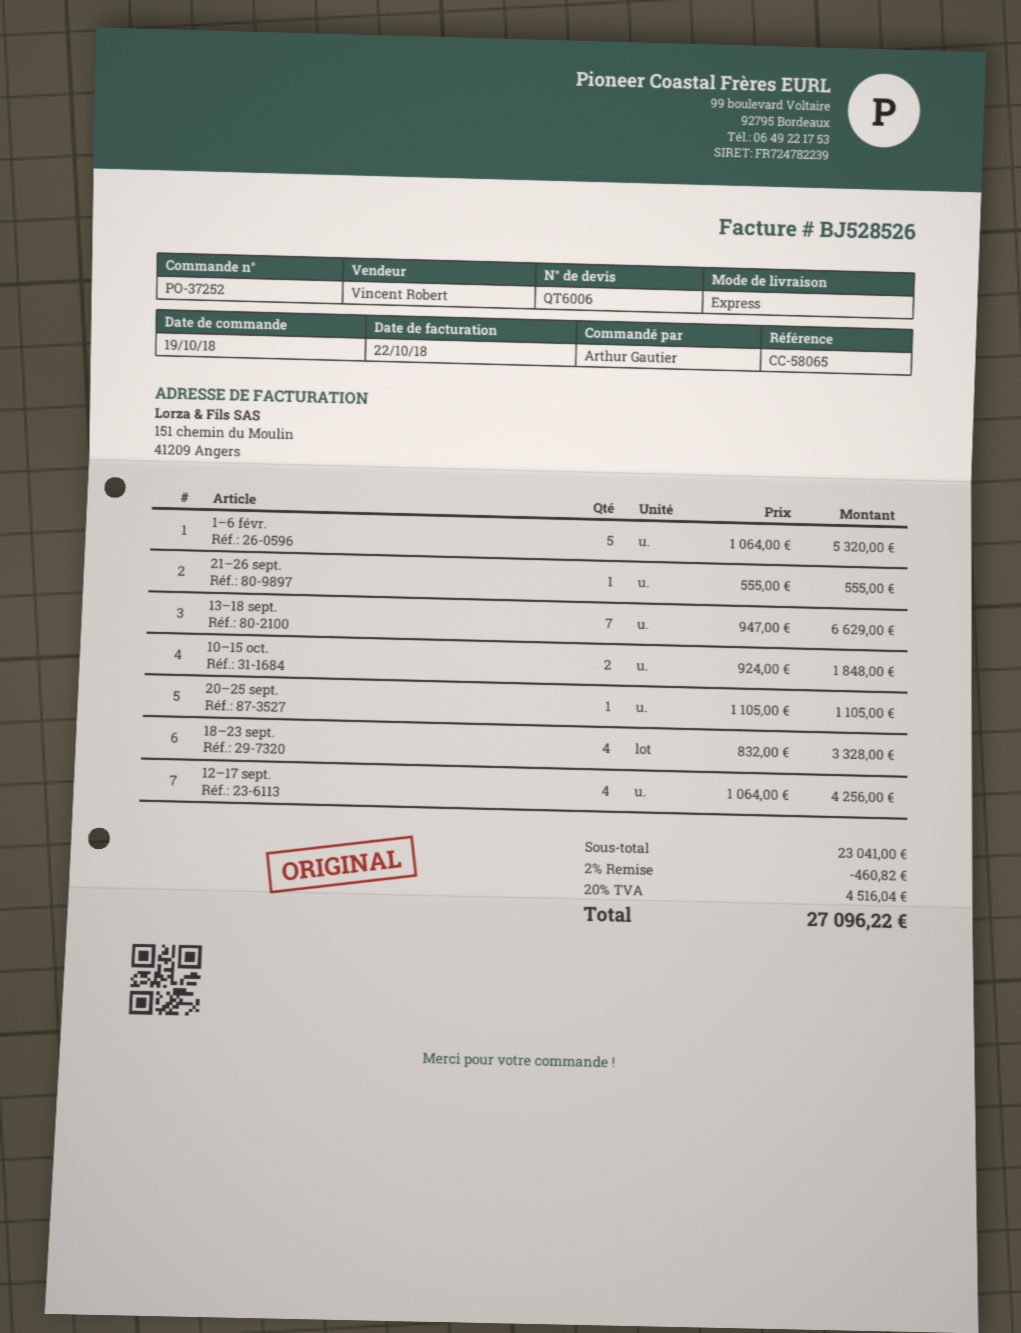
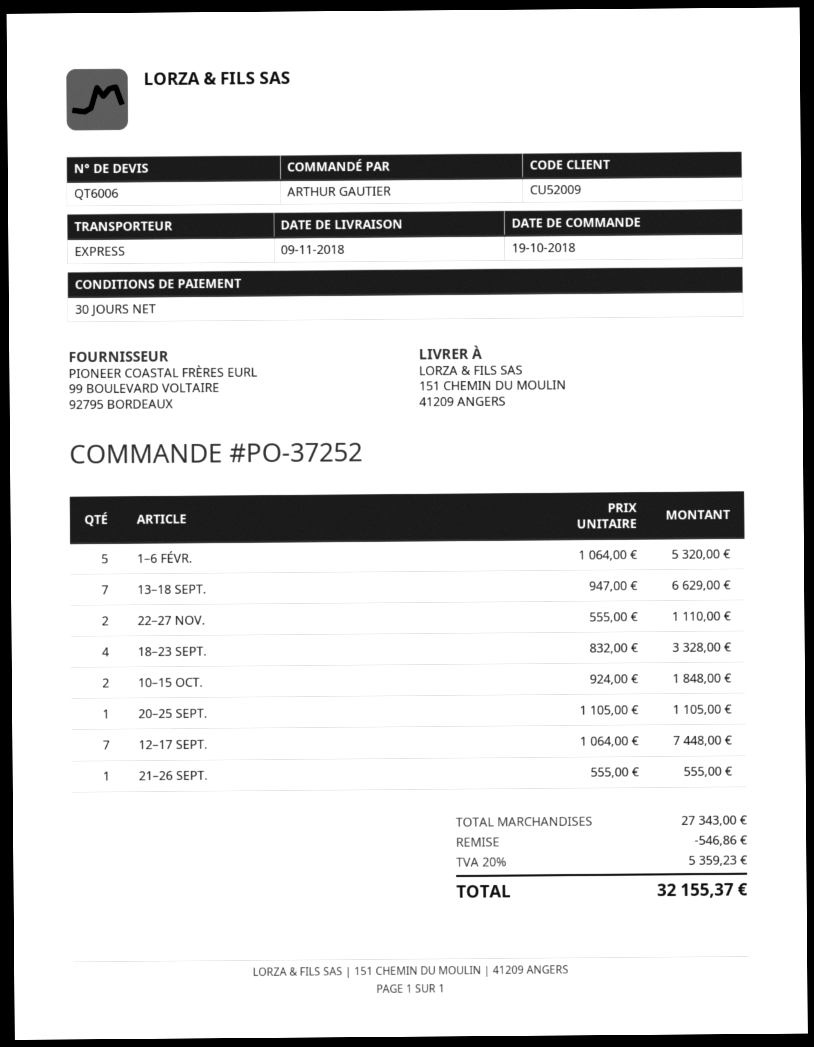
12–17 sept.: 4 x 1064.00 = 4256.00 -> 7 x 1064.00 = 7448.00
22–27 NOV.: none -> 2 x 555.00 = 1110.00
subtotal: 23041.00 -> 27343.00
discount: 460.82 -> 546.86
tax: 20% = 4516.04 -> 20% = 5359.23
total: 27096.22 -> 32155.37

